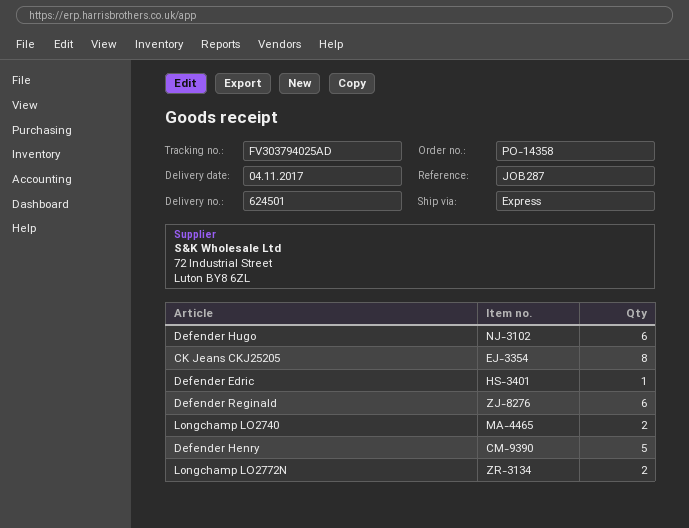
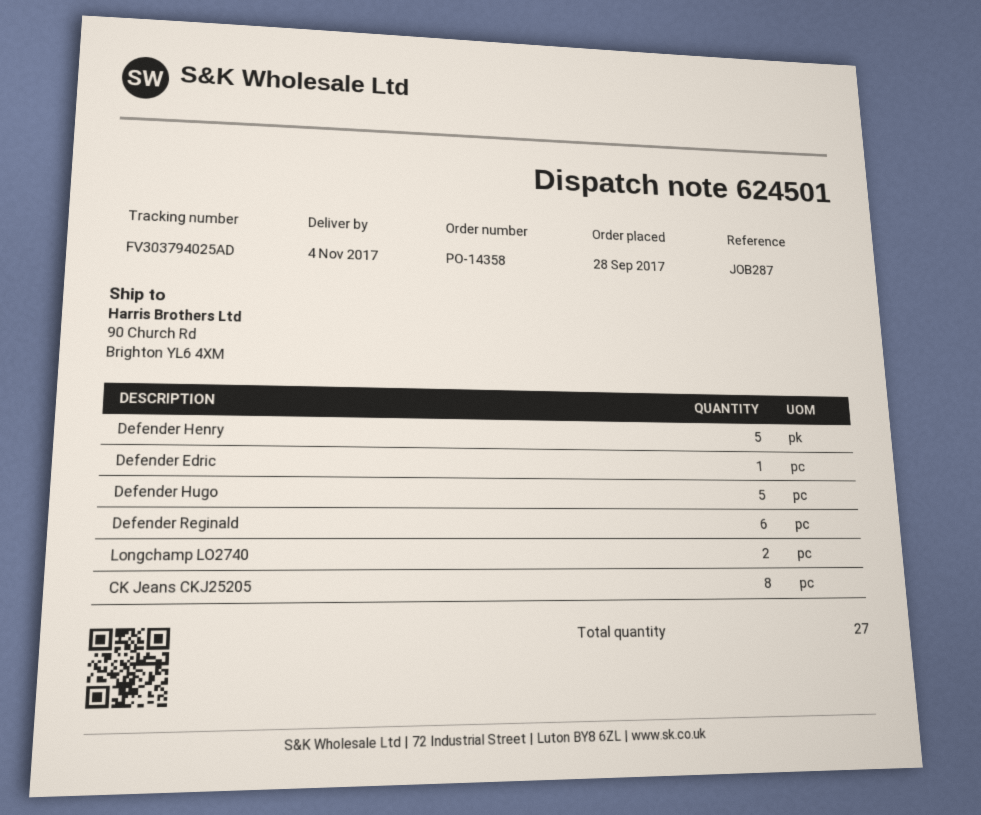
Defender Hugo: 6 -> 5
Longchamp LO2772N: 2 -> none

